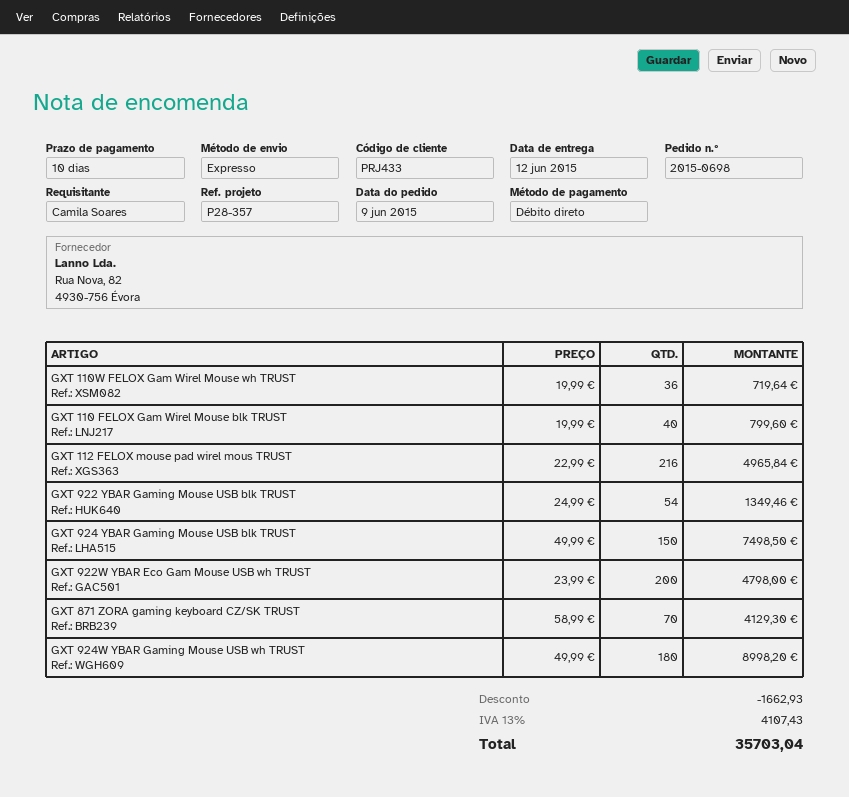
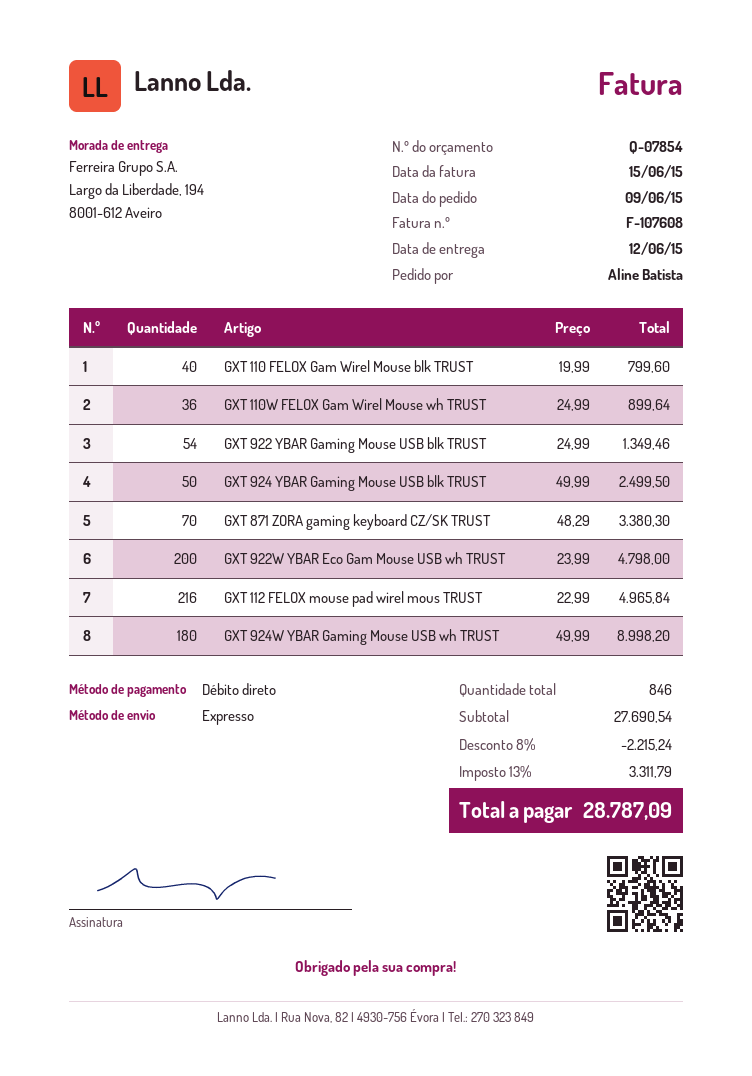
ordered by: Camila Soares -> Aline Batista
GXT 110W FELOX Gam Wirel Mouse wh TRUST: 36 x 19.99 = 719.64 -> 36 x 24.99 = 899.64
GXT 924 YBAR Gaming Mouse USB blk TRUST: 150 x 49.99 = 7498.50 -> 50 x 49.99 = 2499.50
GXT 871 ZORA gaming keyboard CZ/SK TRUST: 70 x 58.99 = 4129.30 -> 70 x 48.29 = 3380.30
discount: 1662.93 -> 2215.24
tax: 13% = 4107.43 -> 13% = 3311.79
total: 35703.04 -> 28787.09

